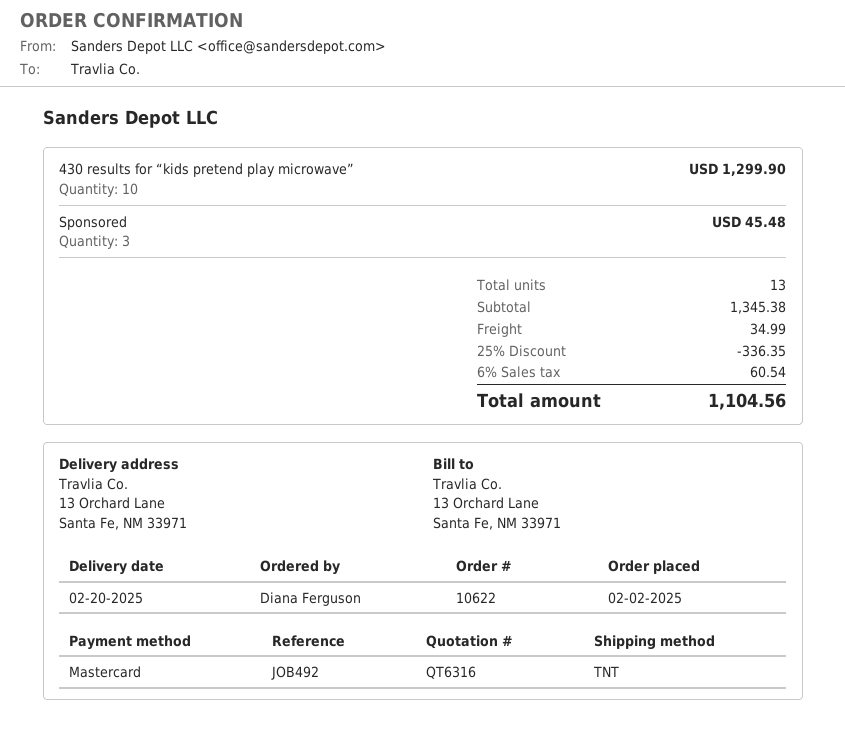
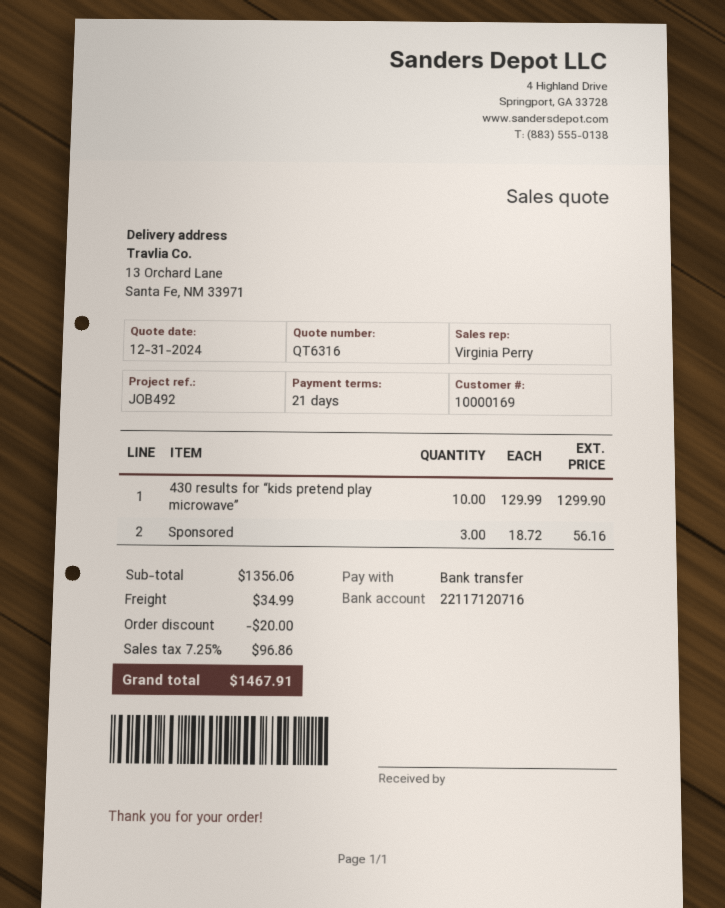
payment method: Mastercard -> bank transfer
Sponsored: 3 for 45.48 -> 3 for 56.16
subtotal: 1345.38 -> 1356.06
discount: 336.35 -> 20.00
tax: 6% = 60.54 -> 7.25% = 96.86
total: 1104.56 -> 1467.91

